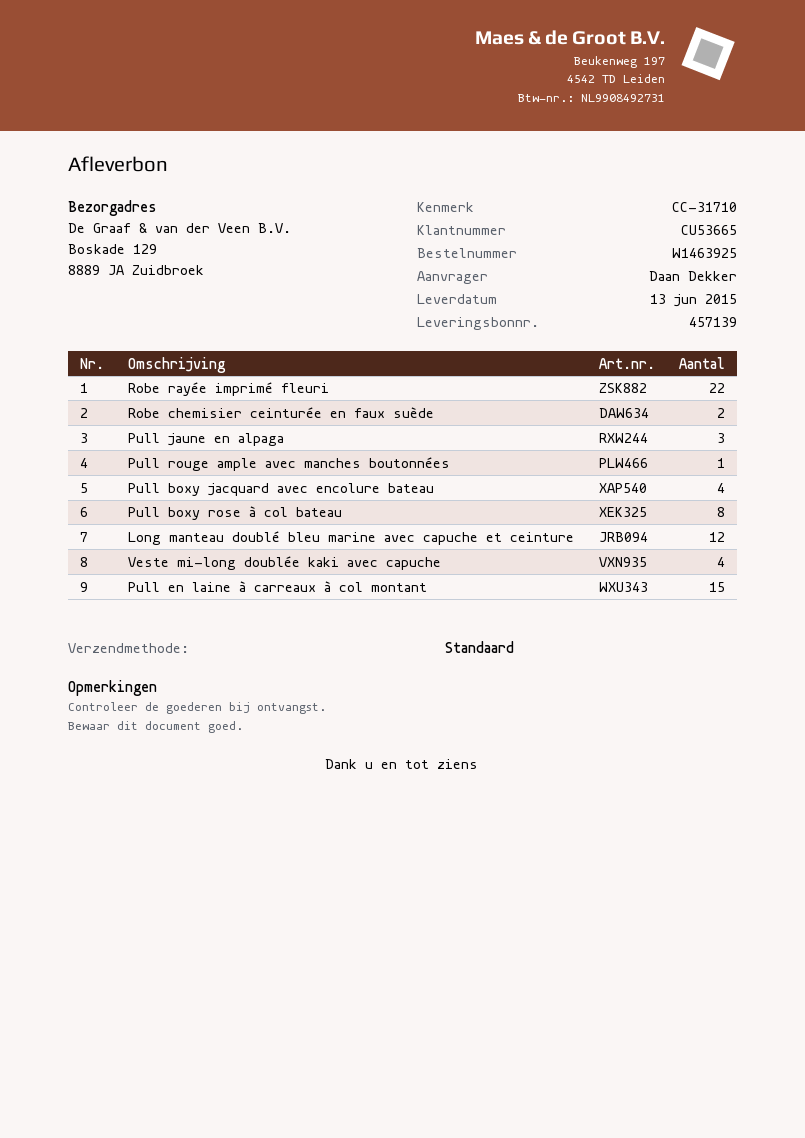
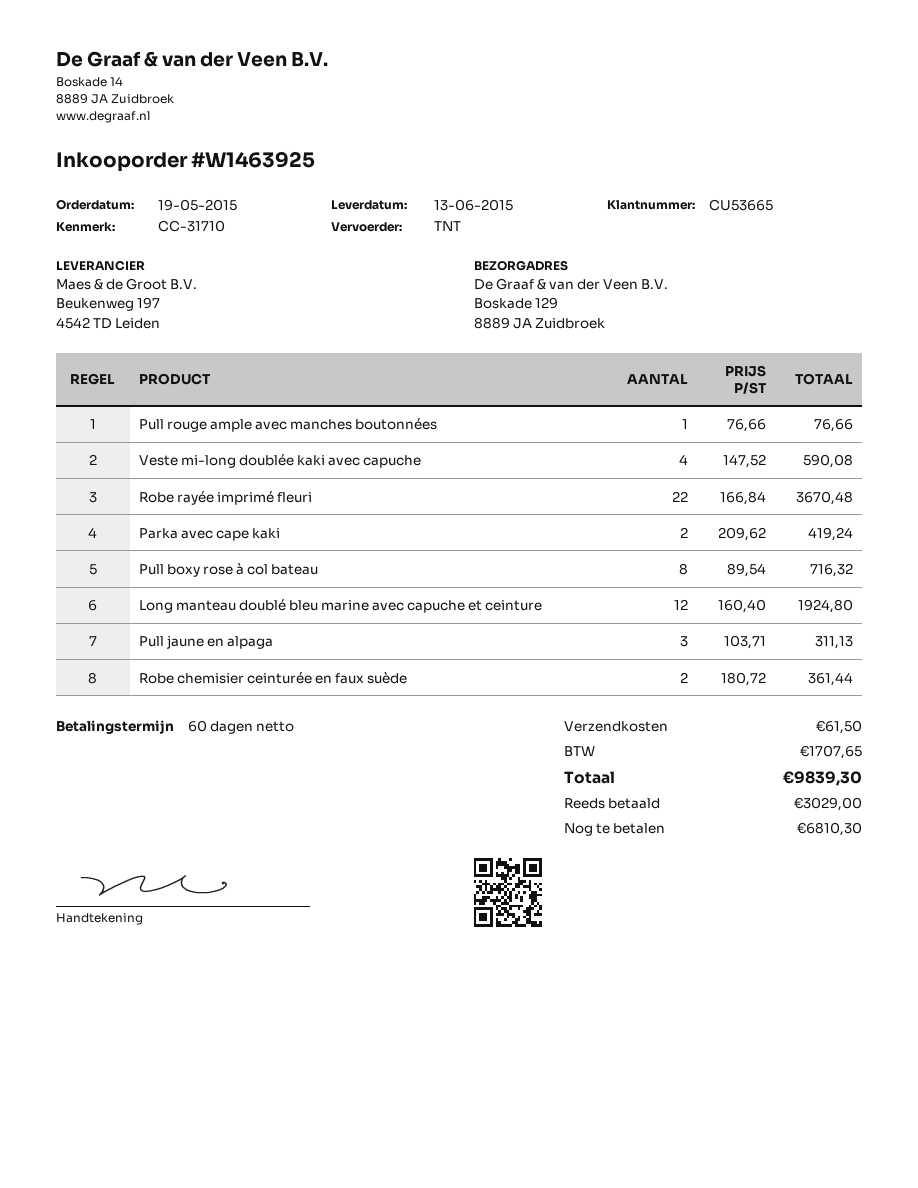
shipping method: standard -> TNT
Pull boxy jacquard avec encolure bateau: 4 -> none
Pull en laine à carreaux à col montant: 15 -> none
Parka avec cape kaki: none -> 2

